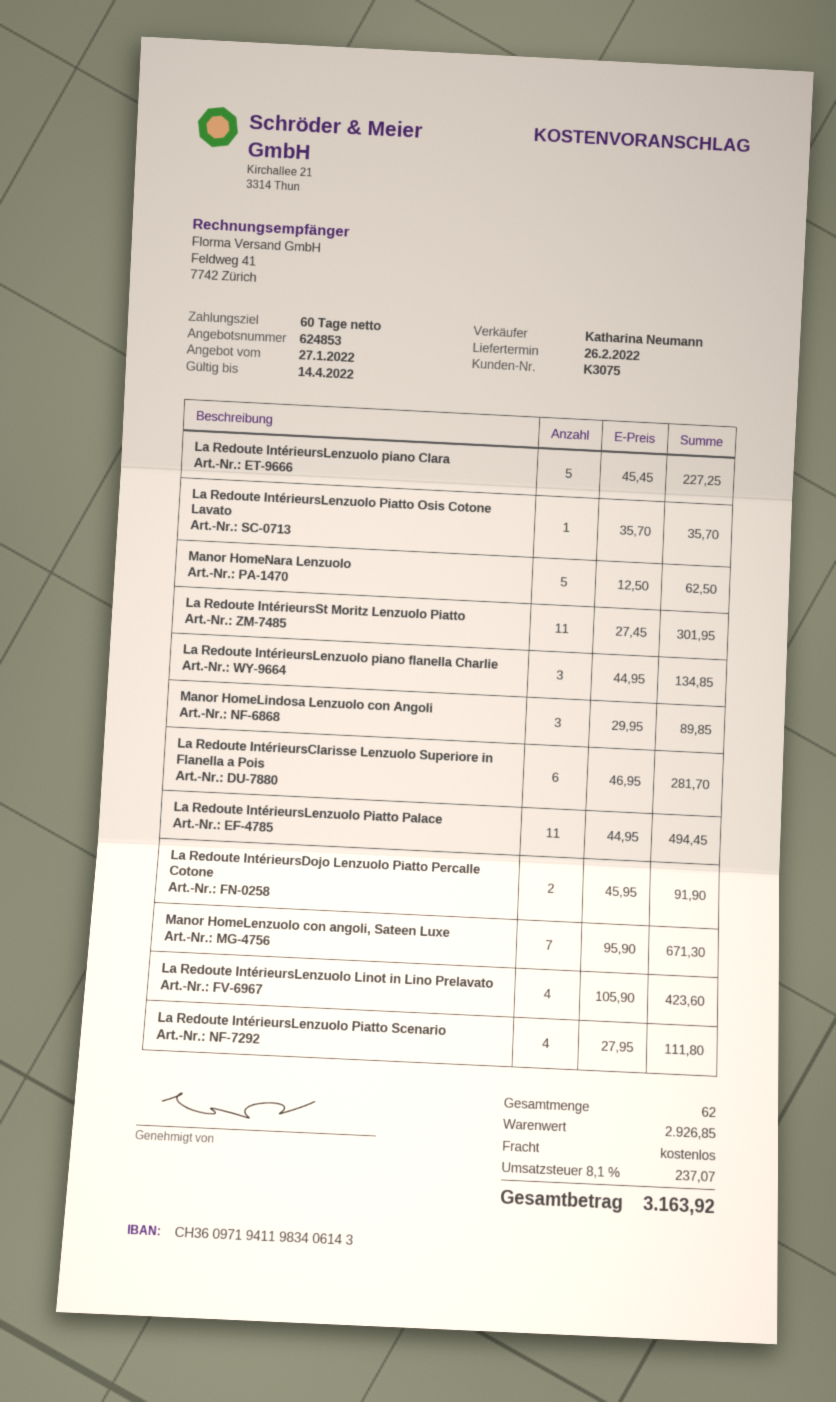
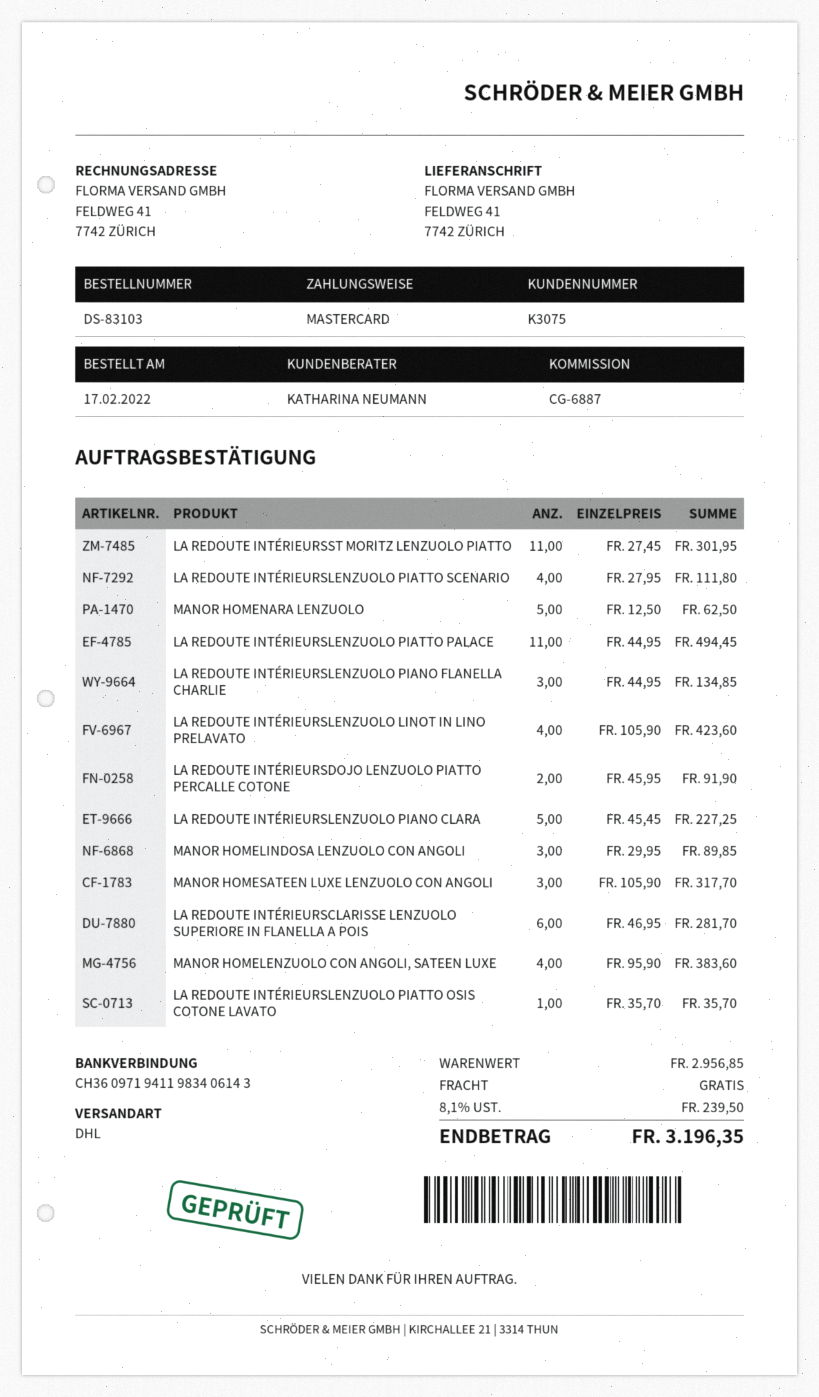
Manor HomeLenzuolo con angoli, Sateen Luxe: 7 x 95.90 = 671.30 -> 4 x 95.90 = 383.60
MANOR HOMESATEEN LUXE LENZUOLO CON ANGOLI: none -> 3 x 105.90 = 317.70
subtotal: 2926.85 -> 2956.85
tax: 8.1% = 237.07 -> 8.1% = 239.50
total: 3163.92 -> 3196.35

